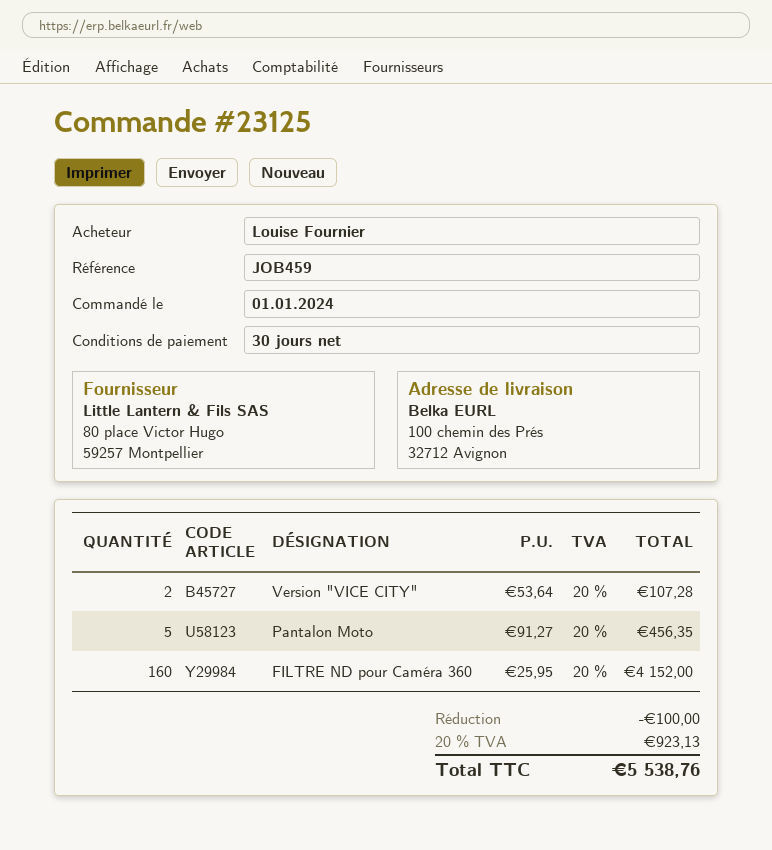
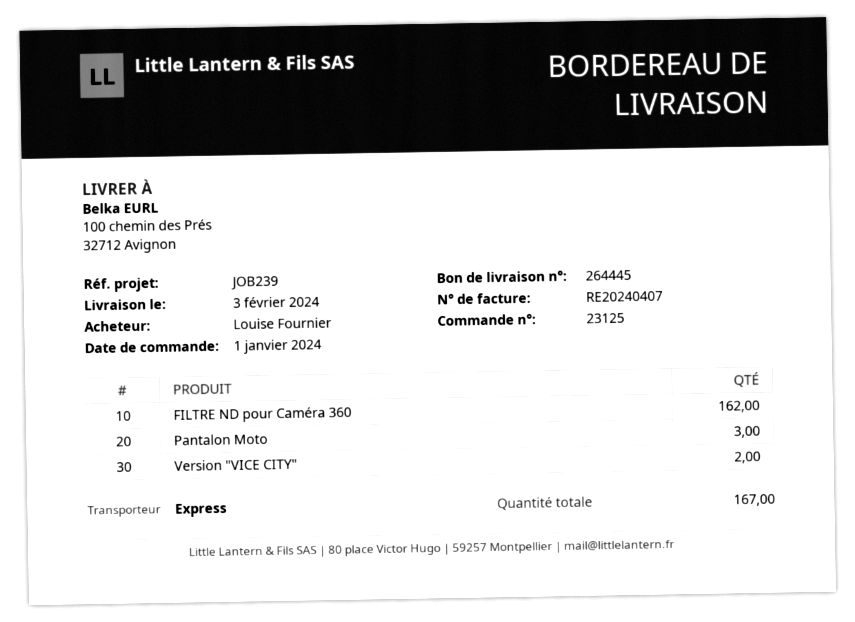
reference: JOB459 -> JOB239
Pantalon Moto: 5 -> 3
FILTRE ND pour Caméra 360: 160 -> 162

